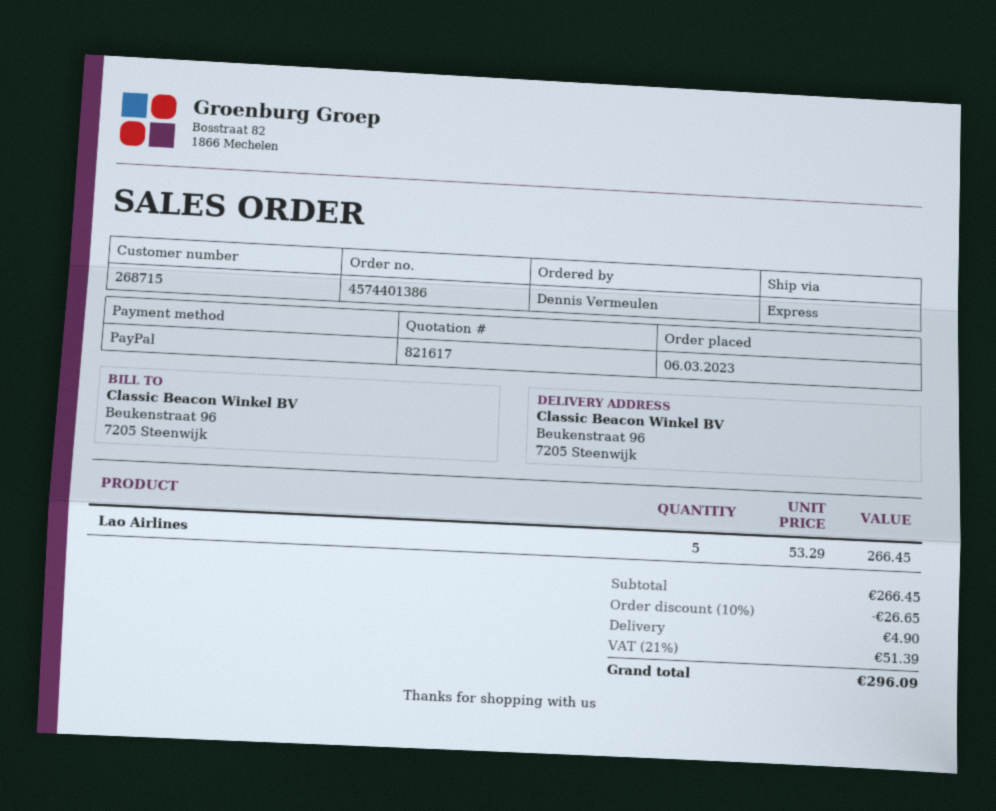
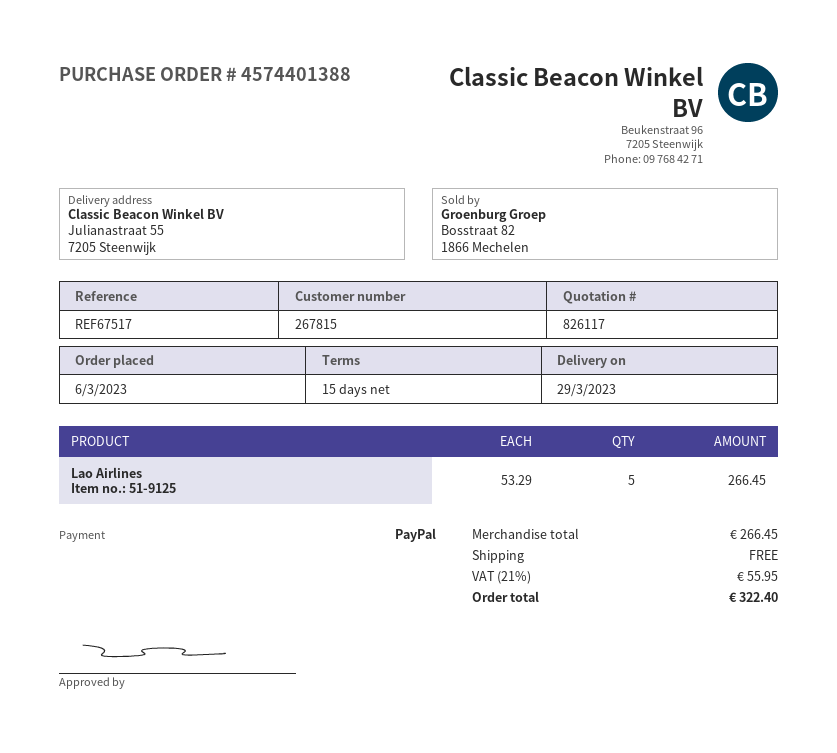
quote number: 821617 -> 826117
order number: 4574401386 -> 4574401388
customer number: 268715 -> 267815
ship to: Beukenstraat 96, 7205 Steenwijk -> Julianastraat 55, 7205 Steenwijk
discount: 10% = 26.65 -> none
shipping: 4.90 -> 0.00
tax: 21% = 51.39 -> 21% = 55.95
total: 296.09 -> 322.40

